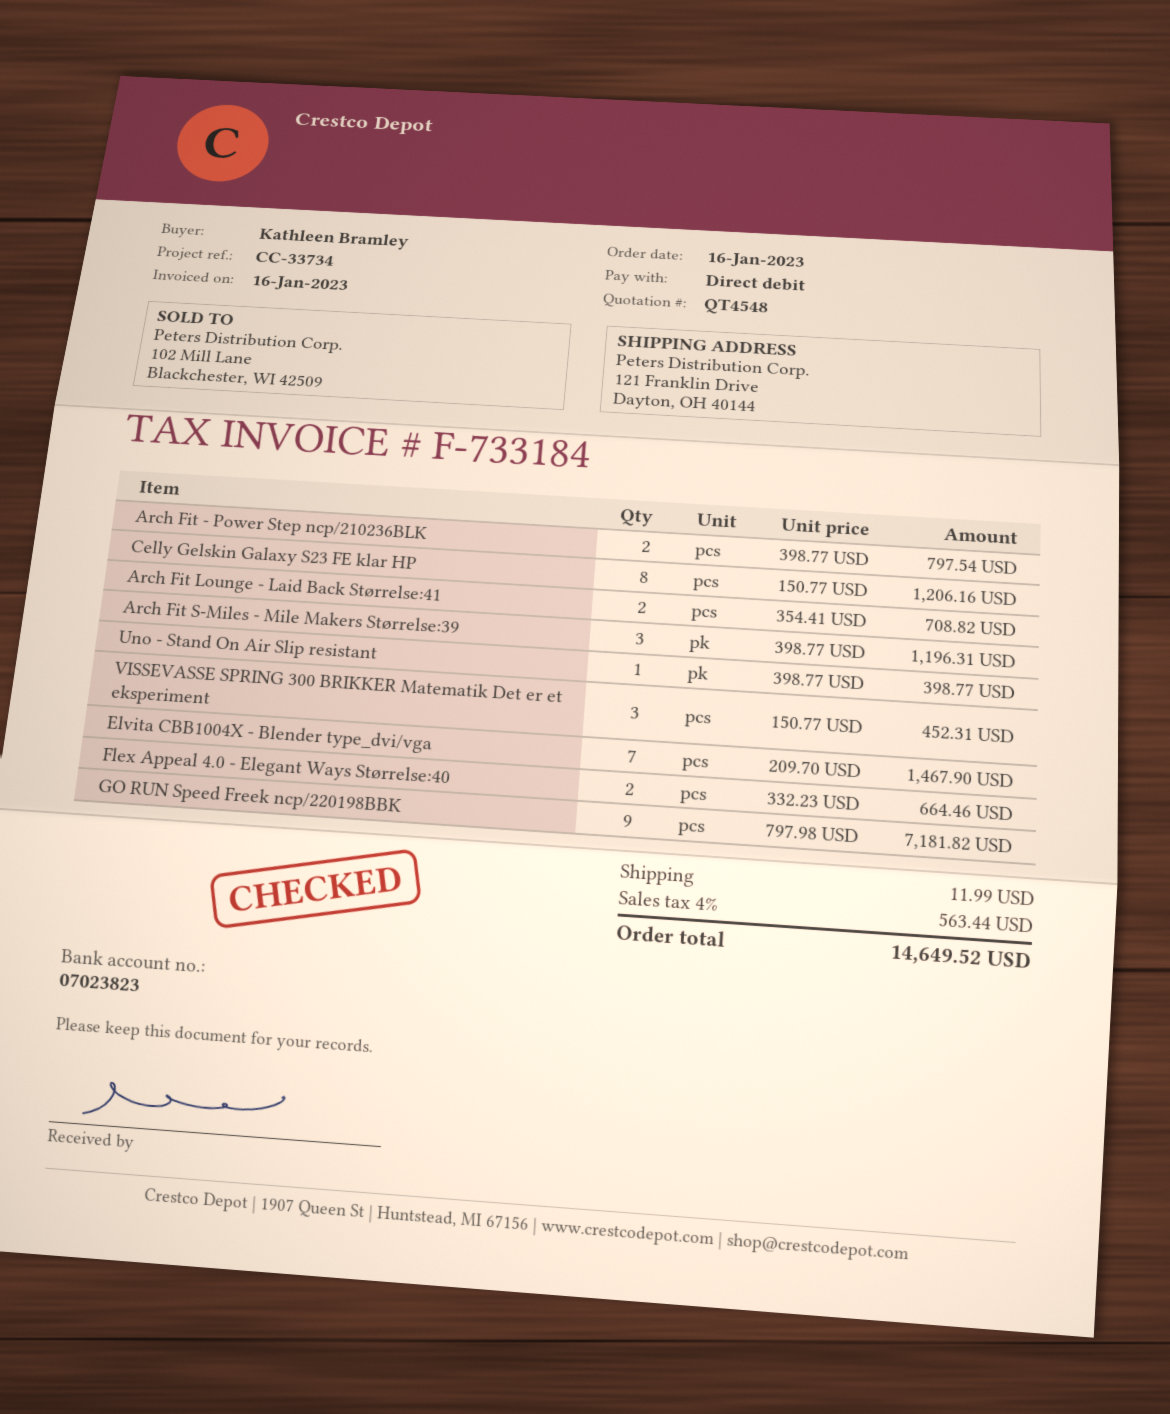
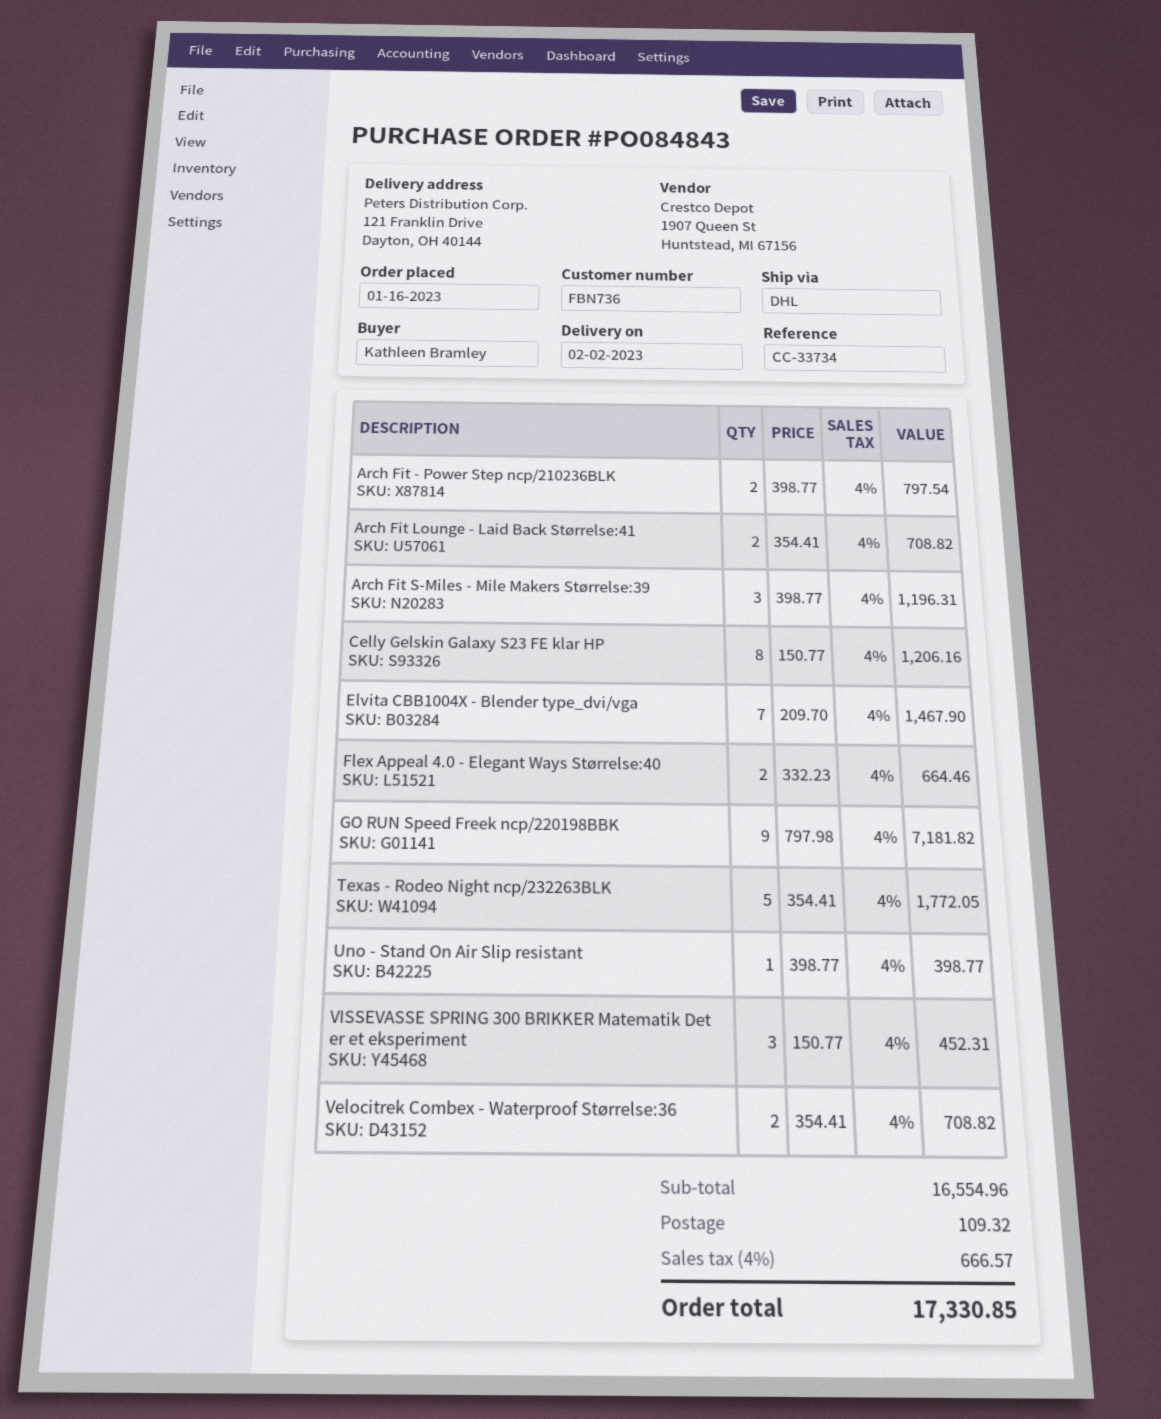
Texas - Rodeo Night ncp/232263BLK: none -> 5 x 354.41 = 1772.05
Velocitrek Combex - Waterproof Størrelse:36: none -> 2 x 354.41 = 708.82
shipping: 11.99 -> 109.32
tax: 4% = 563.44 -> 4% = 666.57
total: 14649.52 -> 17330.85

